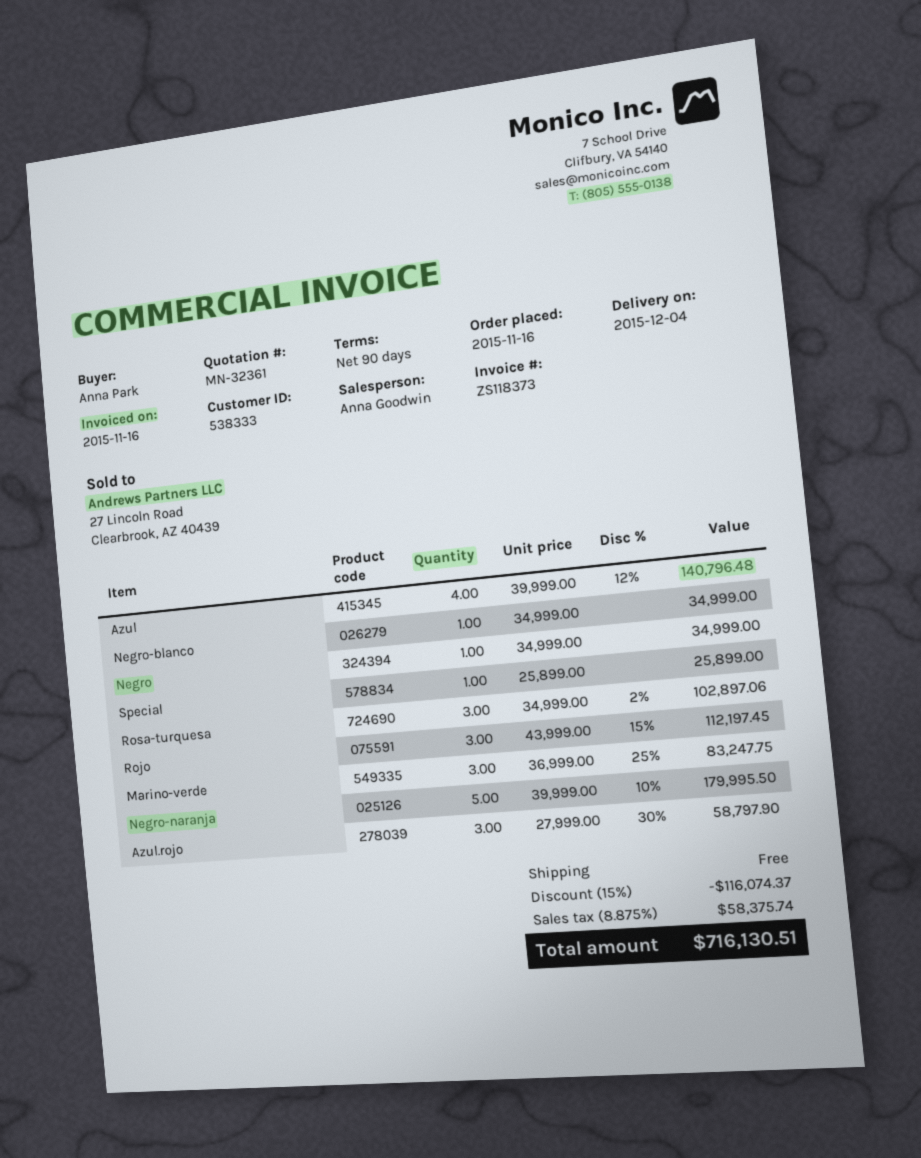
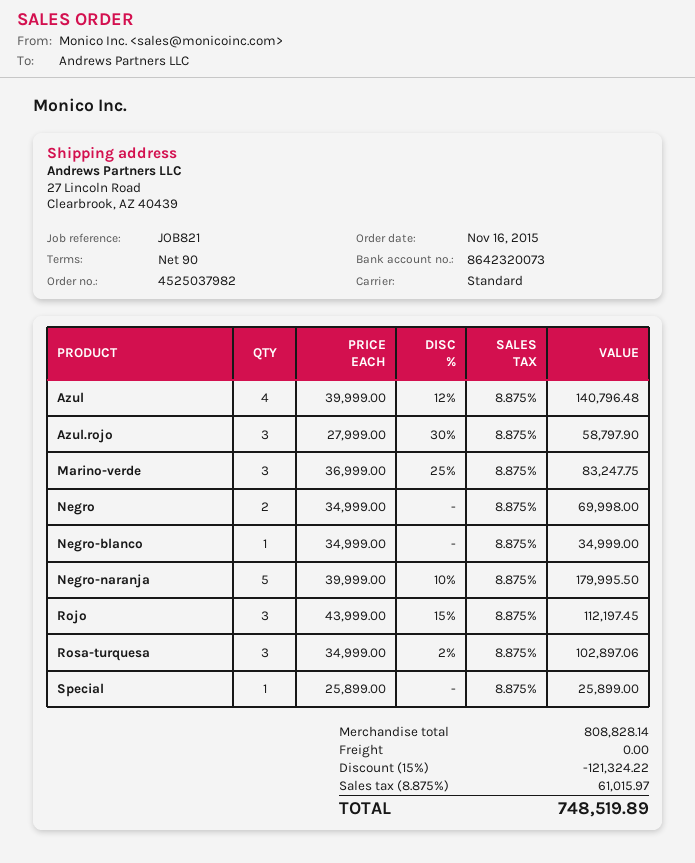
Negro: 1 x 34999.00 = 34999.00 -> 2 x 34999.00 = 69998.00
discount: 15% = 116074.37 -> 15% = 121324.22
tax: 8.875% = 58375.74 -> 8.875% = 61015.97
total: 716130.51 -> 748519.89

